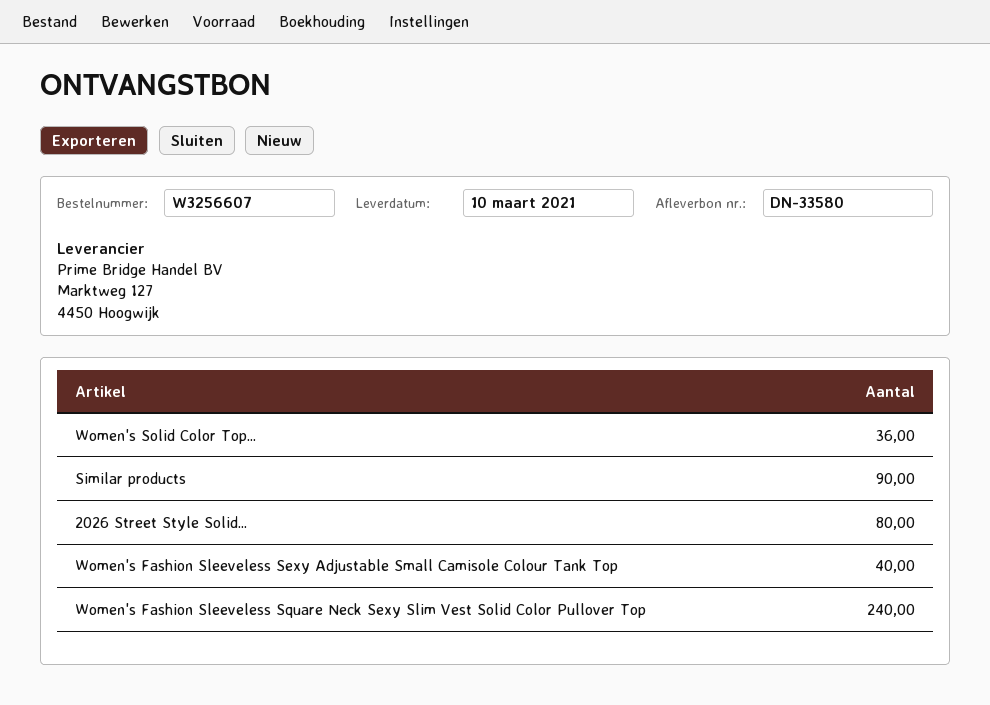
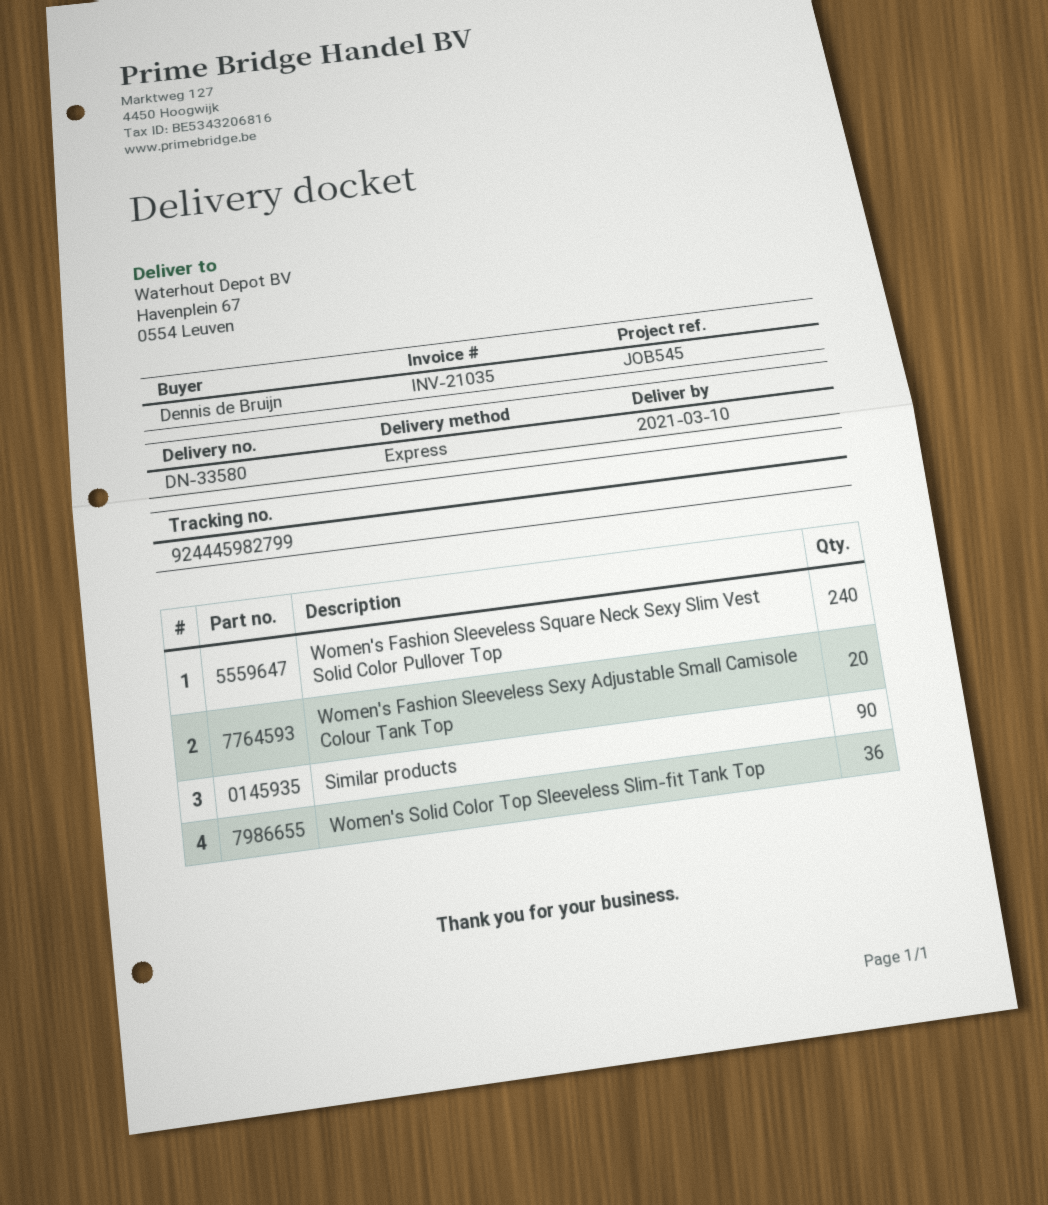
2026 Street Style Solid...: 80 -> none
Women's Fashion Sleeveless Sexy Adjustable Small Camisole Colour Tank Top: 40 -> 20

